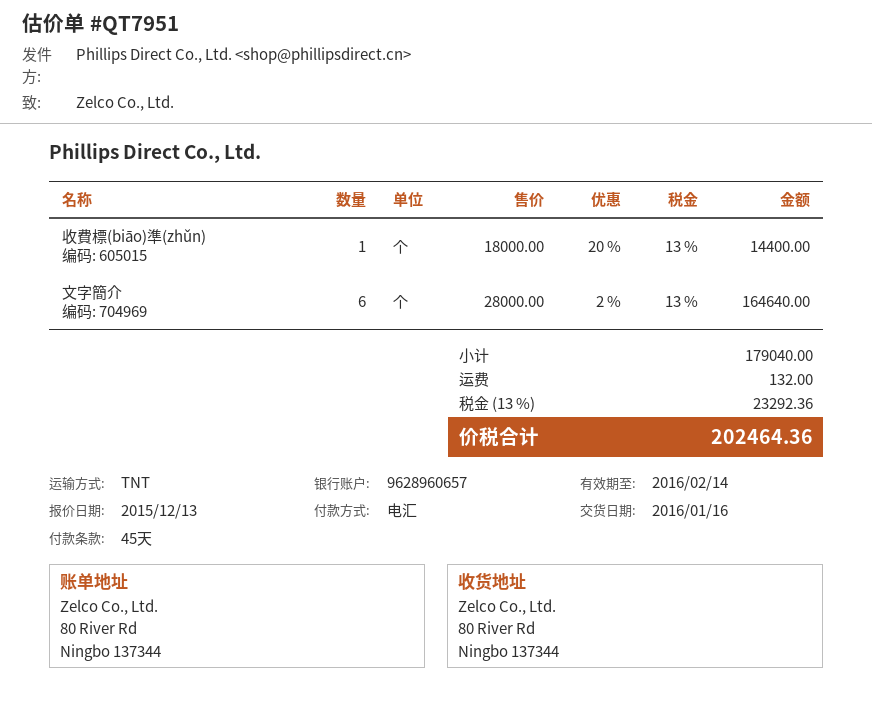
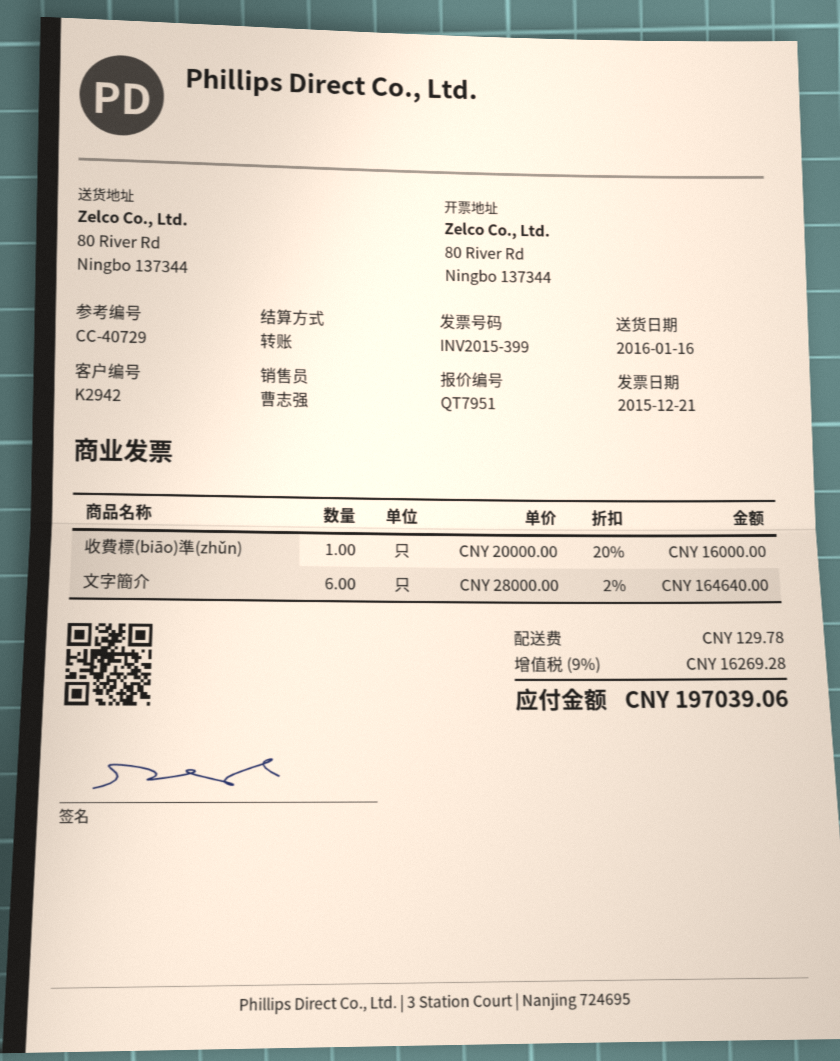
收費標(biāo)準(zhǔn): 1 x 18000.00 - 20% = 14400.00 -> 1 x 20000.00 - 20% = 16000.00
shipping: 132.00 -> 129.78
tax: 13% = 23292.36 -> 9% = 16269.28
total: 202464.36 -> 197039.06

